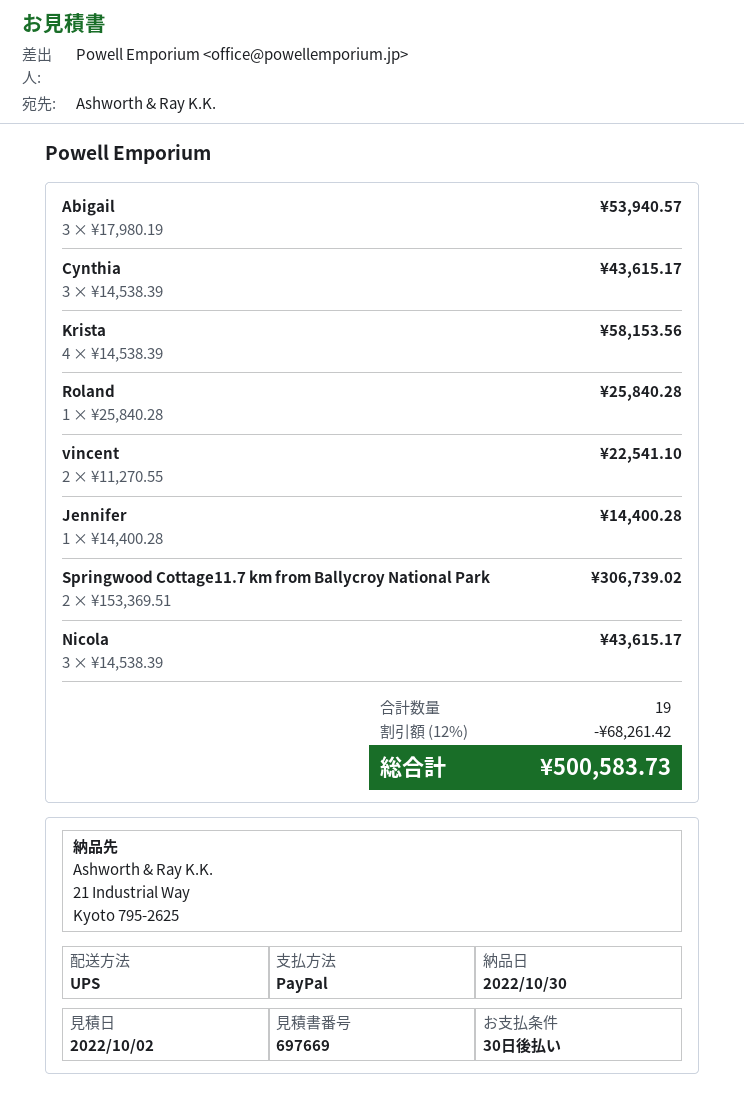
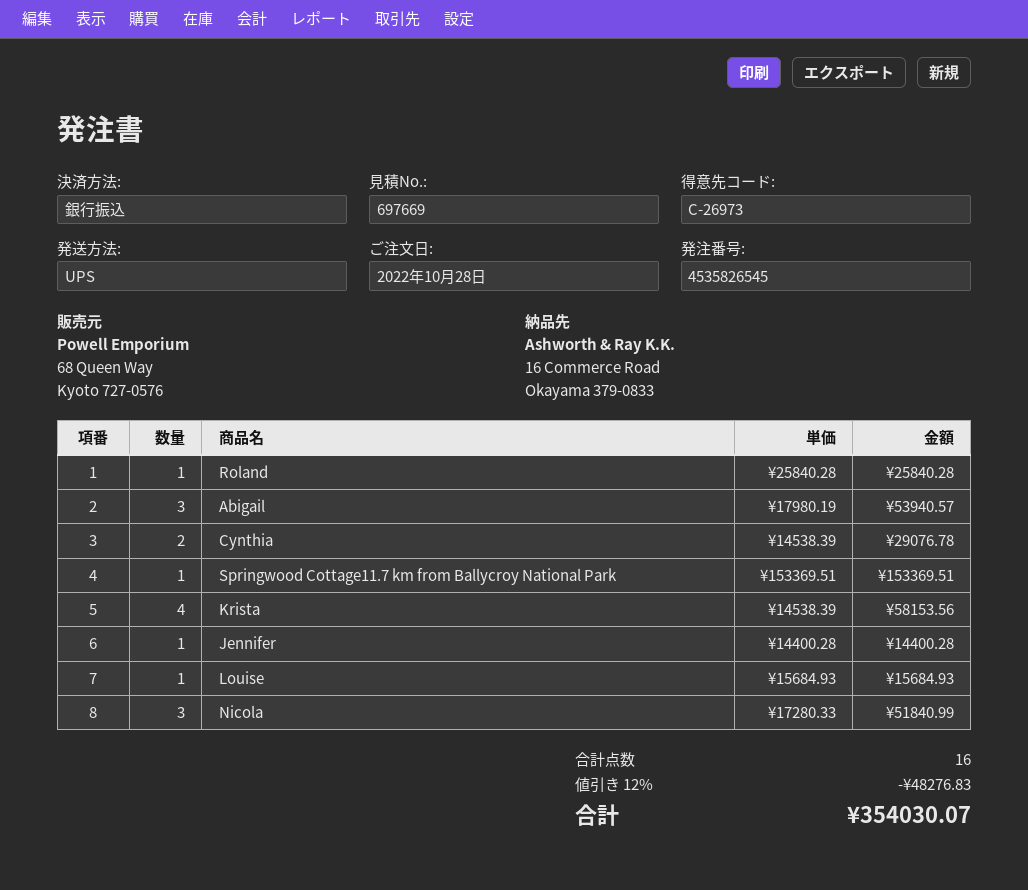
payment method: PayPal -> bank transfer
ship to: 21 Industrial Way, Kyoto 795-2625 -> 16 Commerce Road, Okayama 379-0833
Cynthia: 3 x 14538.39 = 43615.17 -> 2 x 14538.39 = 29076.78
vincent: 2 x 11270.55 = 22541.10 -> none
Springwood Cottage11.7 km from Ballycroy National Park: 2 x 153369.51 = 306739.02 -> 1 x 153369.51 = 153369.51
Nicola: 3 x 14538.39 = 43615.17 -> 3 x 17280.33 = 51840.99
Louise: none -> 1 x 15684.93 = 15684.93
total quantity: 19 -> 16
discount: 12% = 68261.42 -> 12% = 48276.83
total: 500583.73 -> 354030.07

